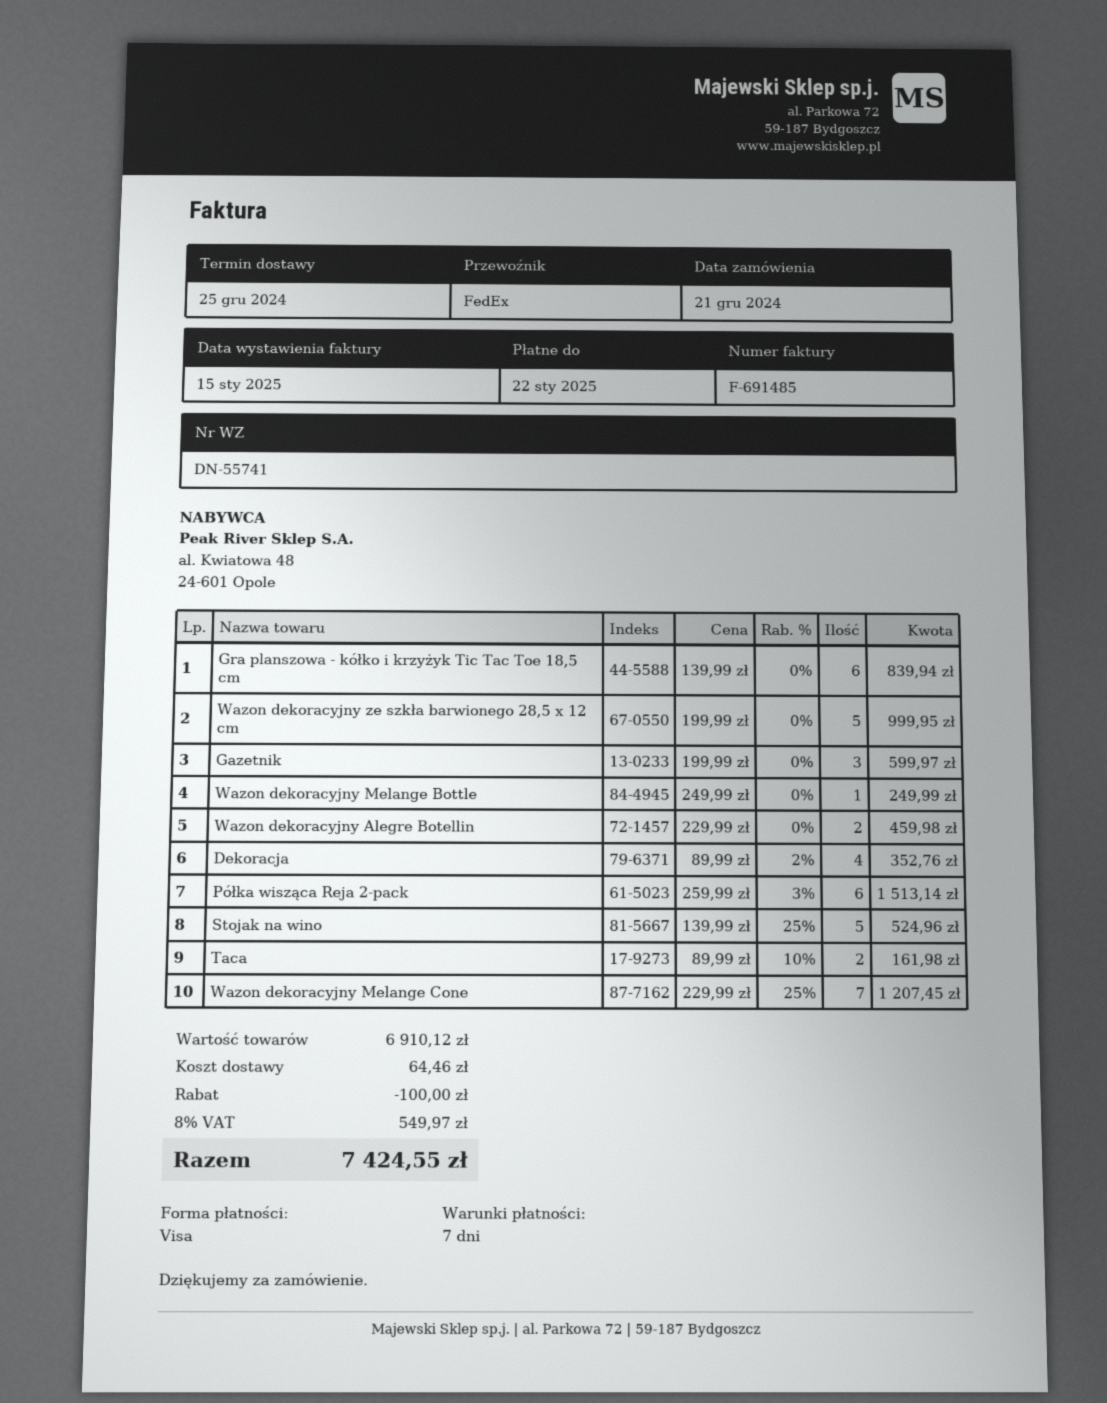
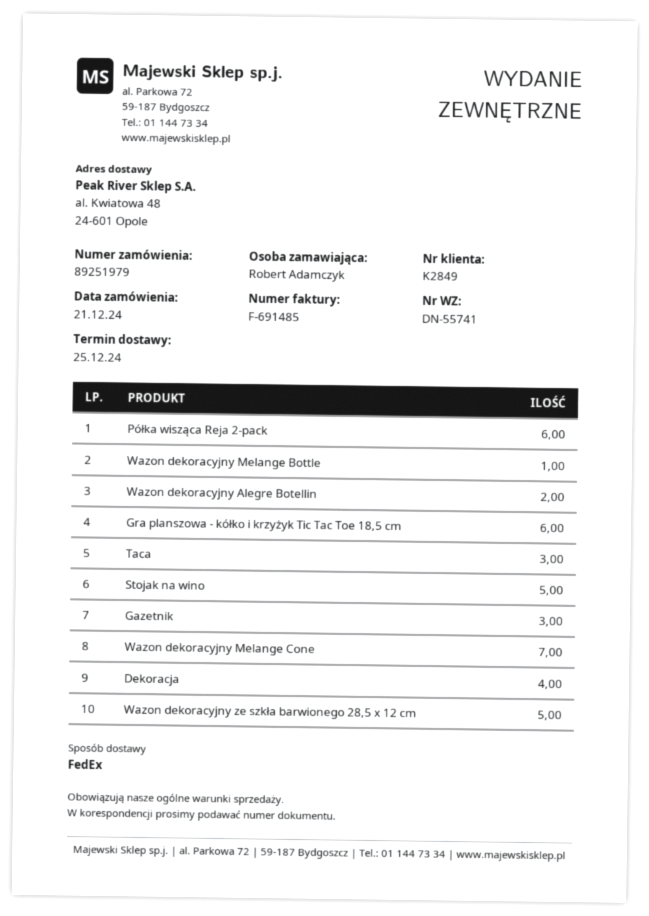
Taca: 2 -> 3

